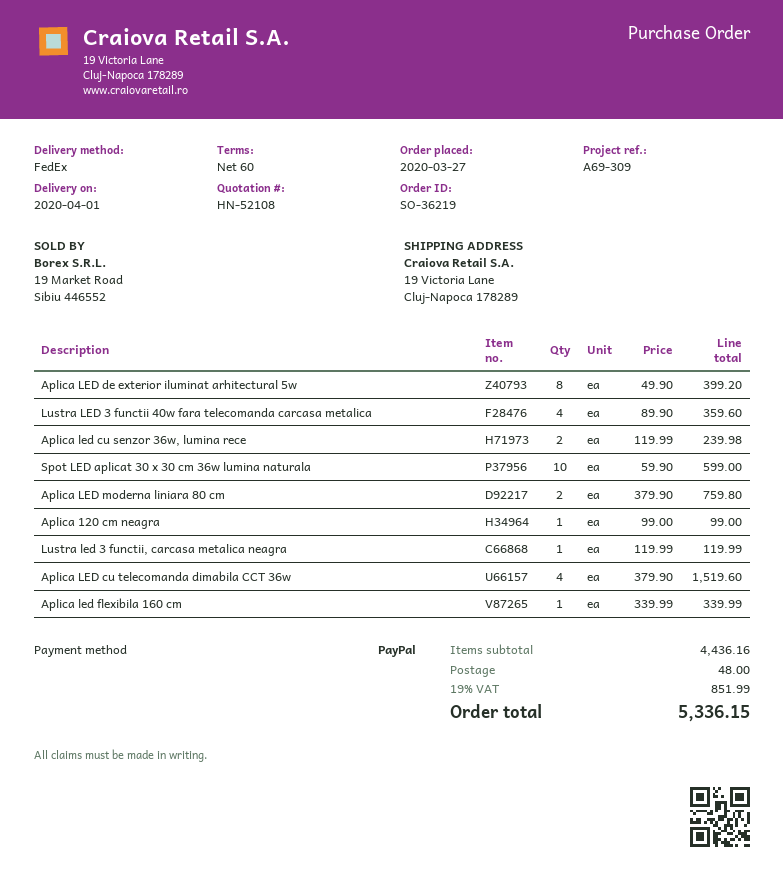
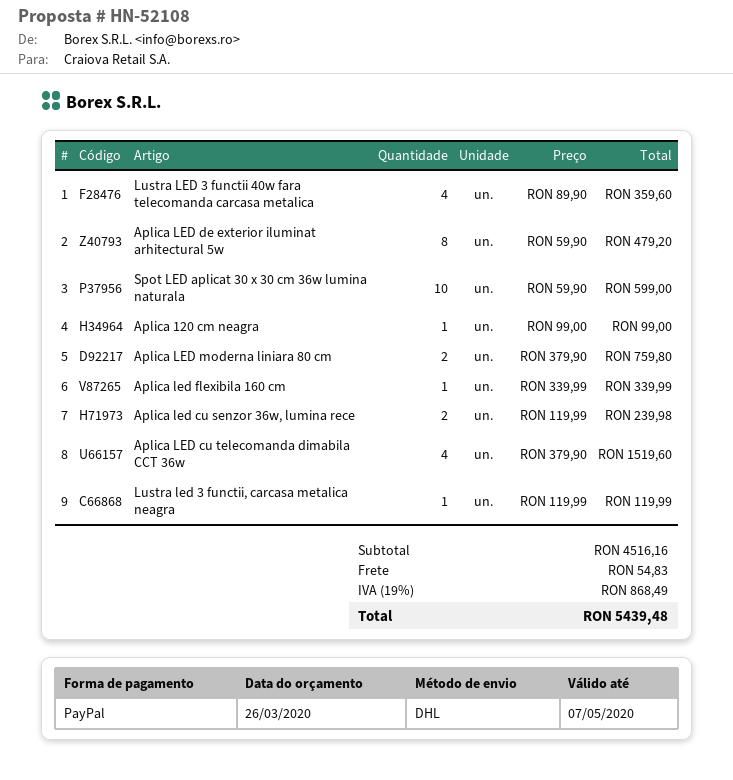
shipping method: FedEx -> DHL
Aplica LED de exterior iluminat arhitectural 5w: 8 x 49.90 = 399.20 -> 8 x 59.90 = 479.20
subtotal: 4436.16 -> 4516.16
shipping: 48.00 -> 54.83
tax: 19% = 851.99 -> 19% = 868.49
total: 5336.15 -> 5439.48

